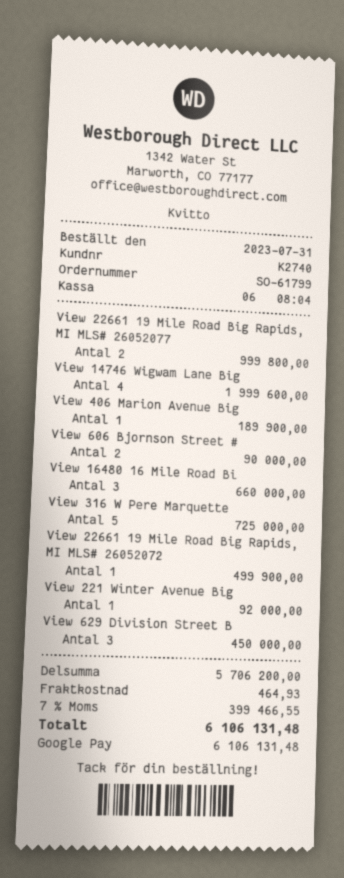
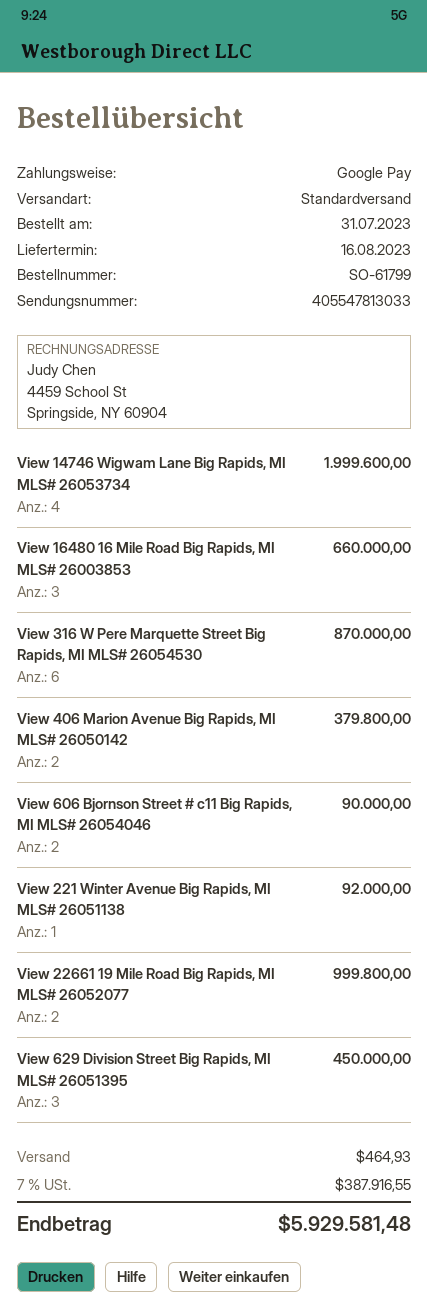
View 406 Marion Avenue Big: 1 for 189900.00 -> 2 for 379800.00
View 316 W Pere Marquette: 5 for 725000.00 -> 6 for 870000.00
View 22661 19 Mile Road Big Rapids, MI MLS# 26052072: 1 for 499900.00 -> none
tax: 7% = 399466.55 -> 7% = 387916.55
total: 6106131.48 -> 5929581.48

